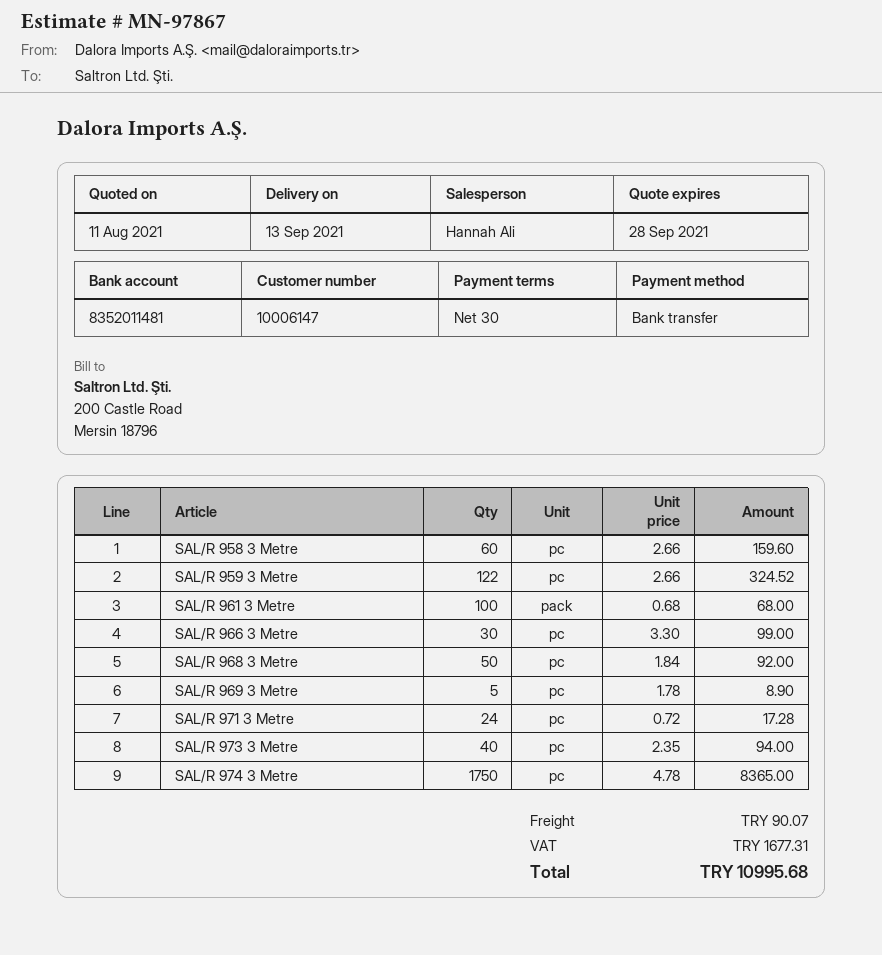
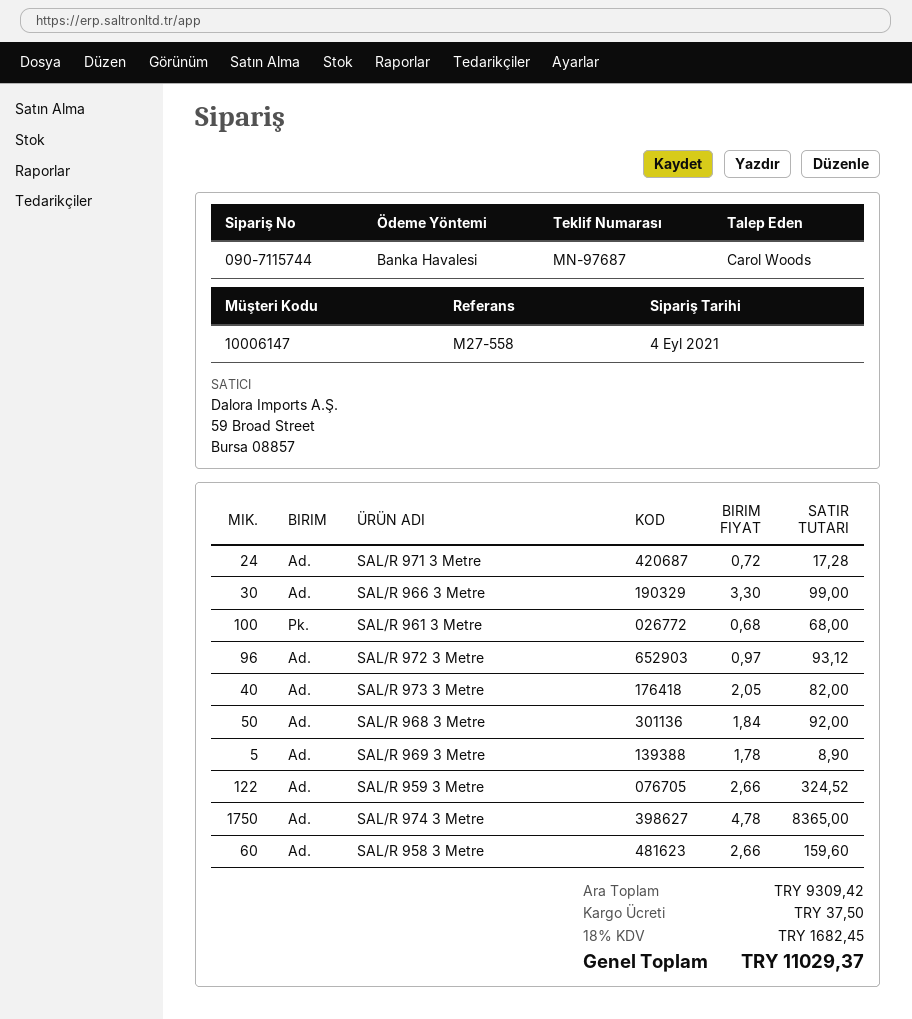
quote number: MN-97867 -> MN-97687
SAL/R 973 3 Metre: 40 x 2.35 = 94.00 -> 40 x 2.05 = 82.00
SAL/R 972 3 Metre: none -> 96 x 0.97 = 93.12
shipping: 90.07 -> 37.50
tax: 1677.31 -> 1682.45
total: 10995.68 -> 11029.37

